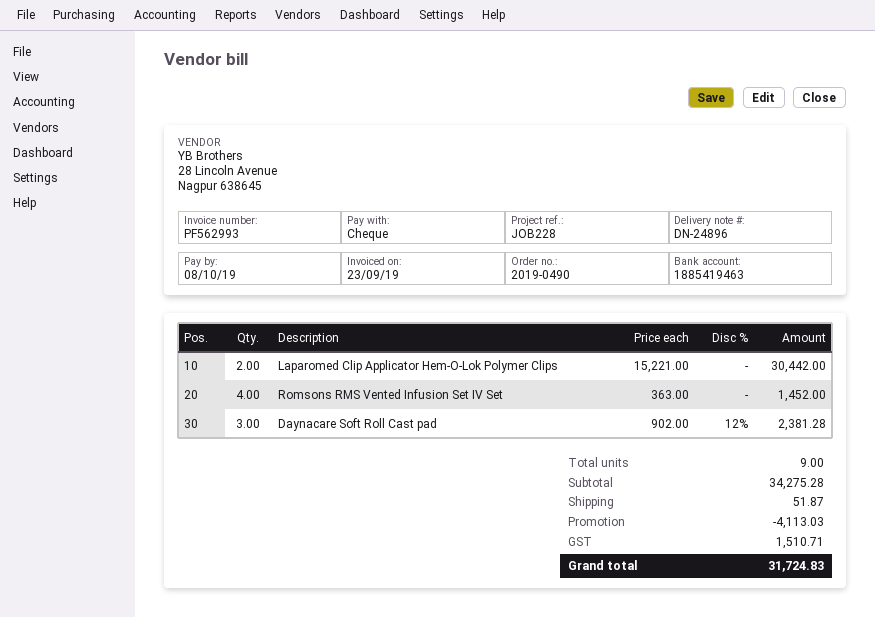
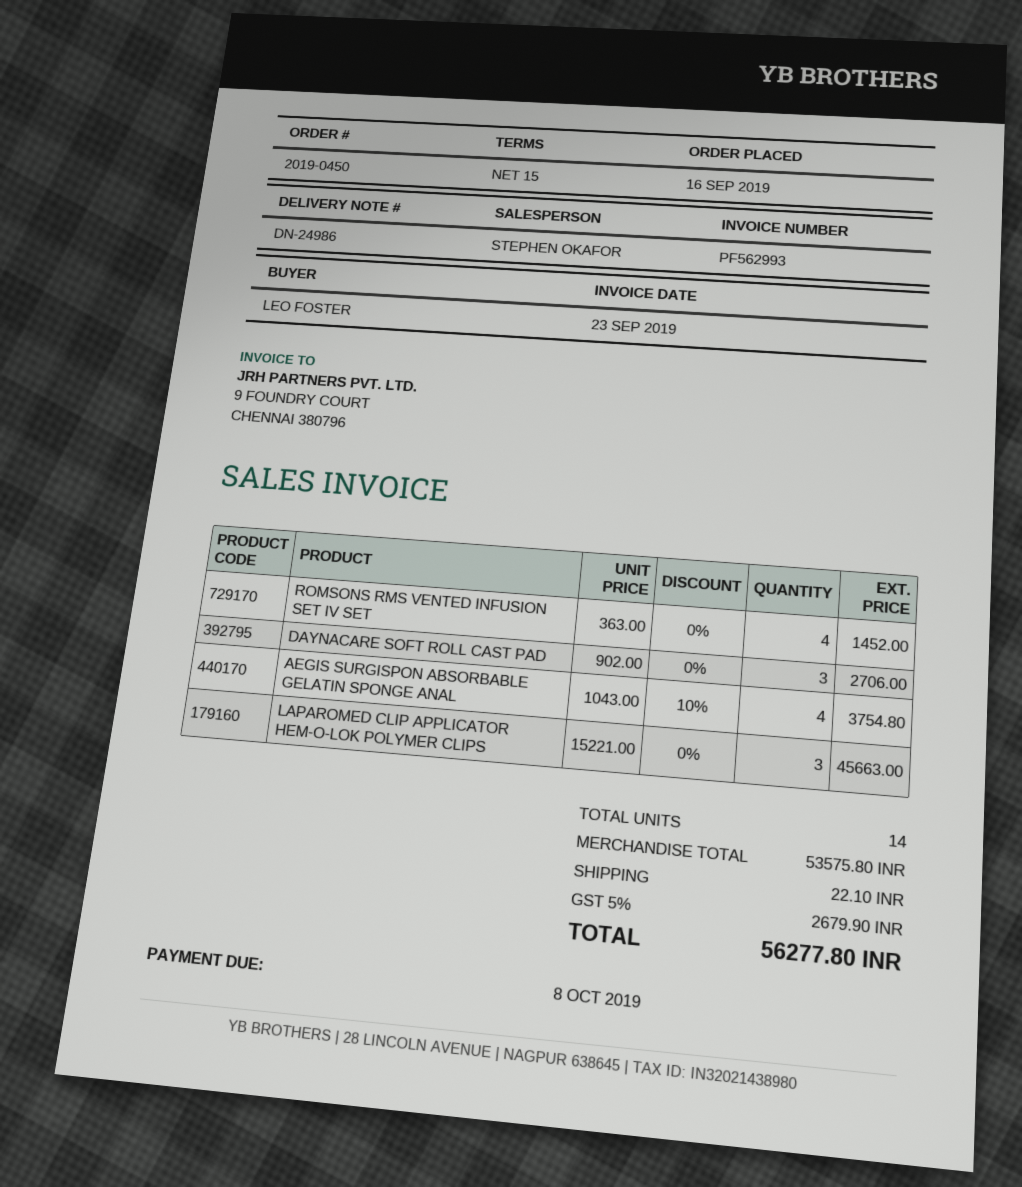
order number: 2019-0490 -> 2019-0450
delivery note number: DN-24896 -> DN-24986
Laparomed Clip Applicator Hem-O-Lok Polymer Clips: 2 x 15221.00 = 30442.00 -> 3 x 15221.00 = 45663.00
Daynacare Soft Roll Cast pad: 3 x 902.00 - 12% = 2381.28 -> 3 x 902.00 = 2706.00
AEGIS SURGISPON ABSORBABLE GELATIN SPONGE ANAL: none -> 4 x 1043.00 - 10% = 3754.80
total quantity: 9 -> 14
subtotal: 34275.28 -> 53575.80
discount: 4113.03 -> none
shipping: 51.87 -> 22.10
tax: 1510.71 -> 2679.90
total: 31724.83 -> 56277.80

